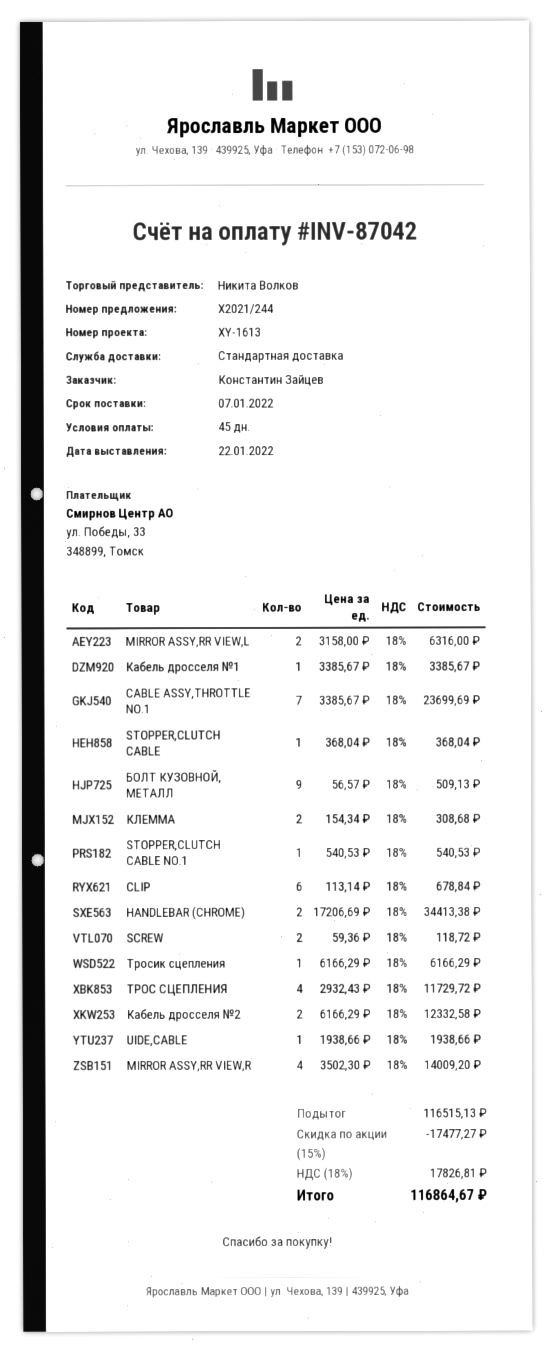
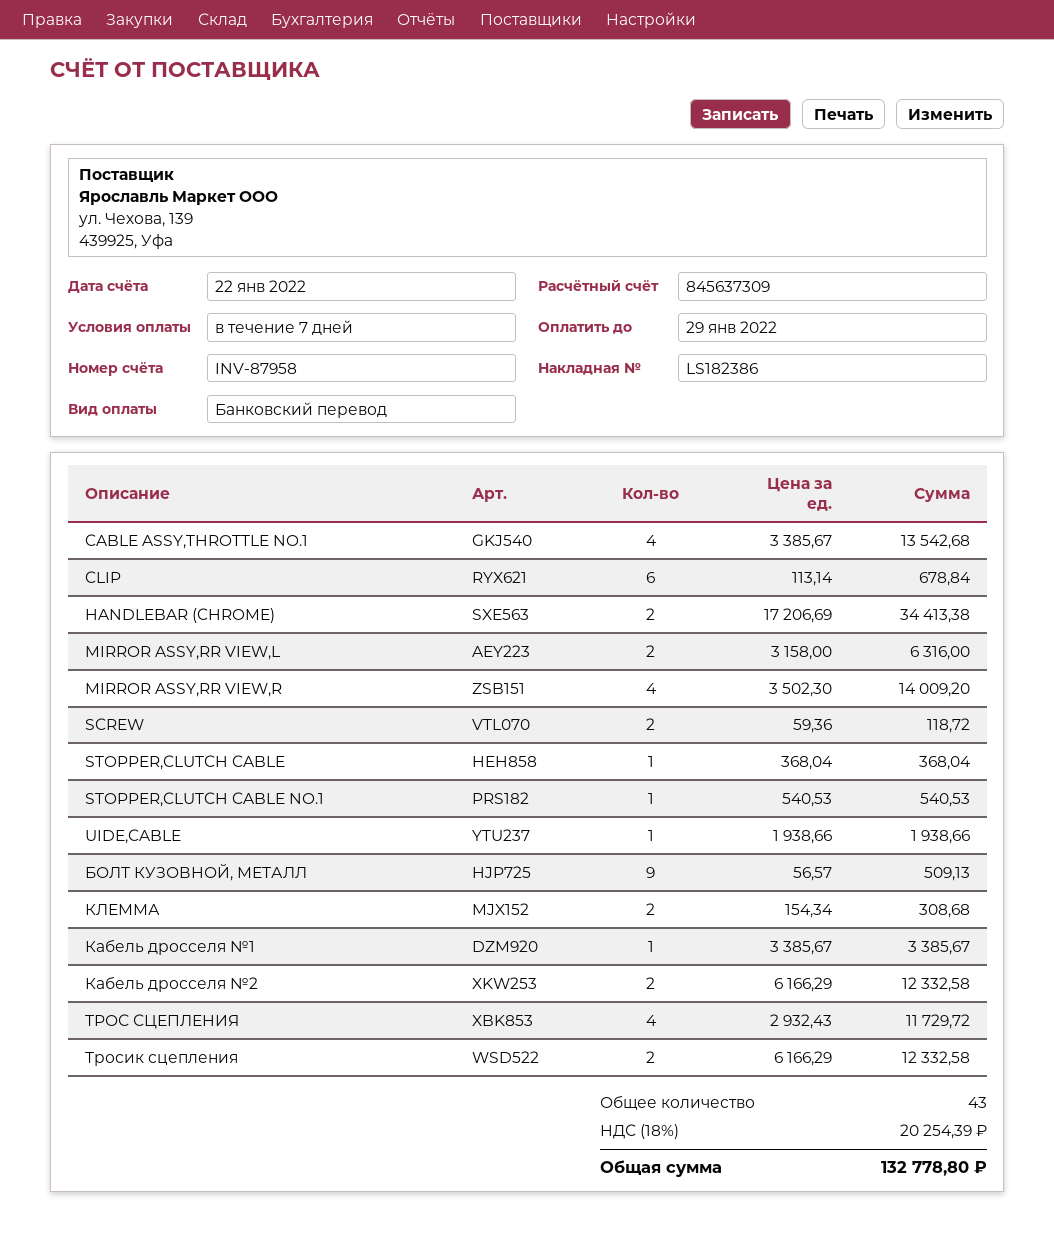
invoice number: INV-87042 -> INV-87958
payment terms: 45 days -> 7 days
CABLE ASSY,THROTTLE NO.1: 7 x 3385.67 = 23699.69 -> 4 x 3385.67 = 13542.68
Тросик сцепления: 1 x 6166.29 = 6166.29 -> 2 x 6166.29 = 12332.58
discount: 15% = 17477.27 -> none
tax: 18% = 17826.81 -> 18% = 20254.39
total: 116864.67 -> 132778.80

